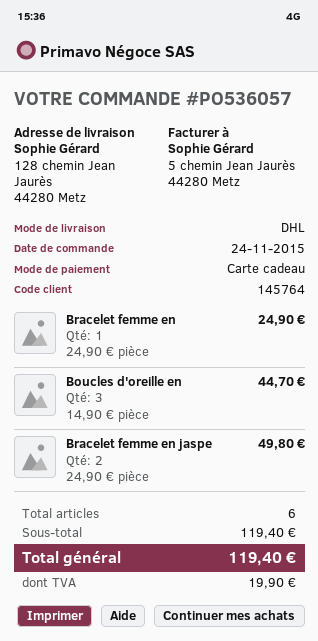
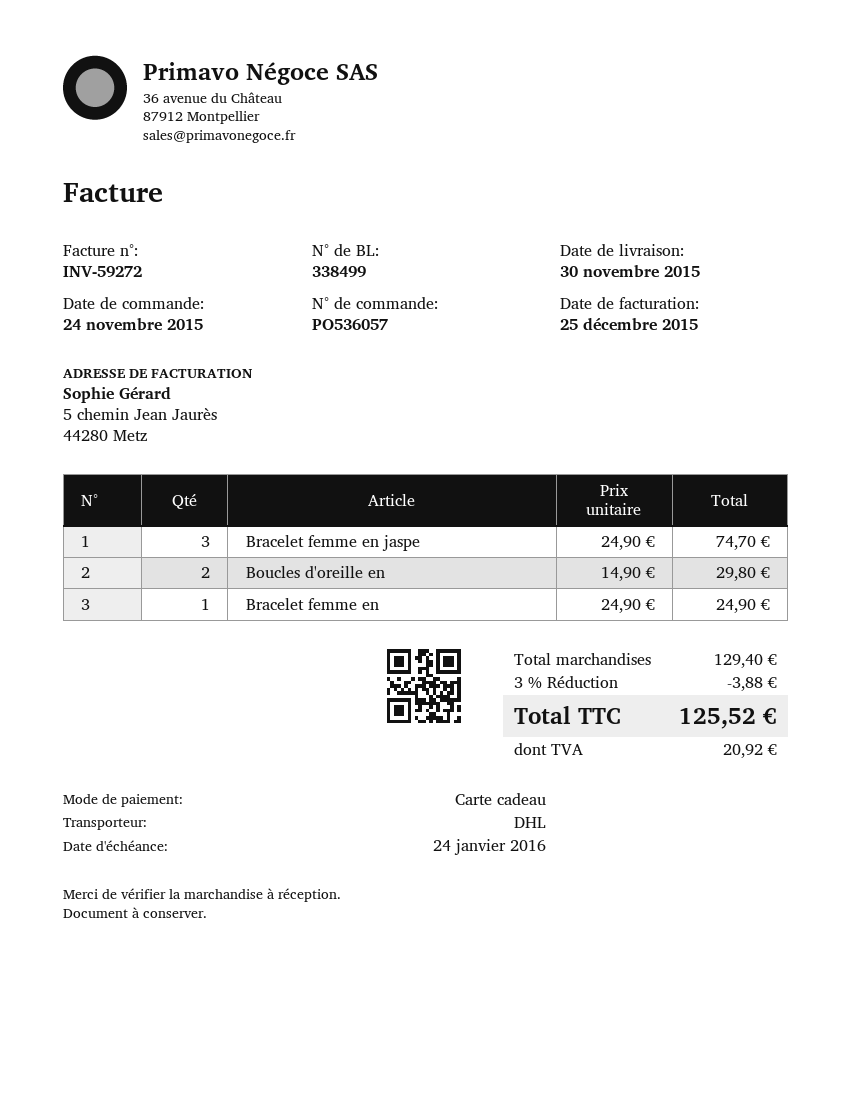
Boucles d'oreille en: 3 x 14.90 = 44.70 -> 2 x 14.90 = 29.80
Bracelet femme en jaspe: 2 x 24.90 = 49.80 -> 3 x 24.90 = 74.70
subtotal: 119.40 -> 129.40
discount: none -> 3% = 3.88
tax: 19.90 -> 20.92
total: 119.40 -> 125.52

